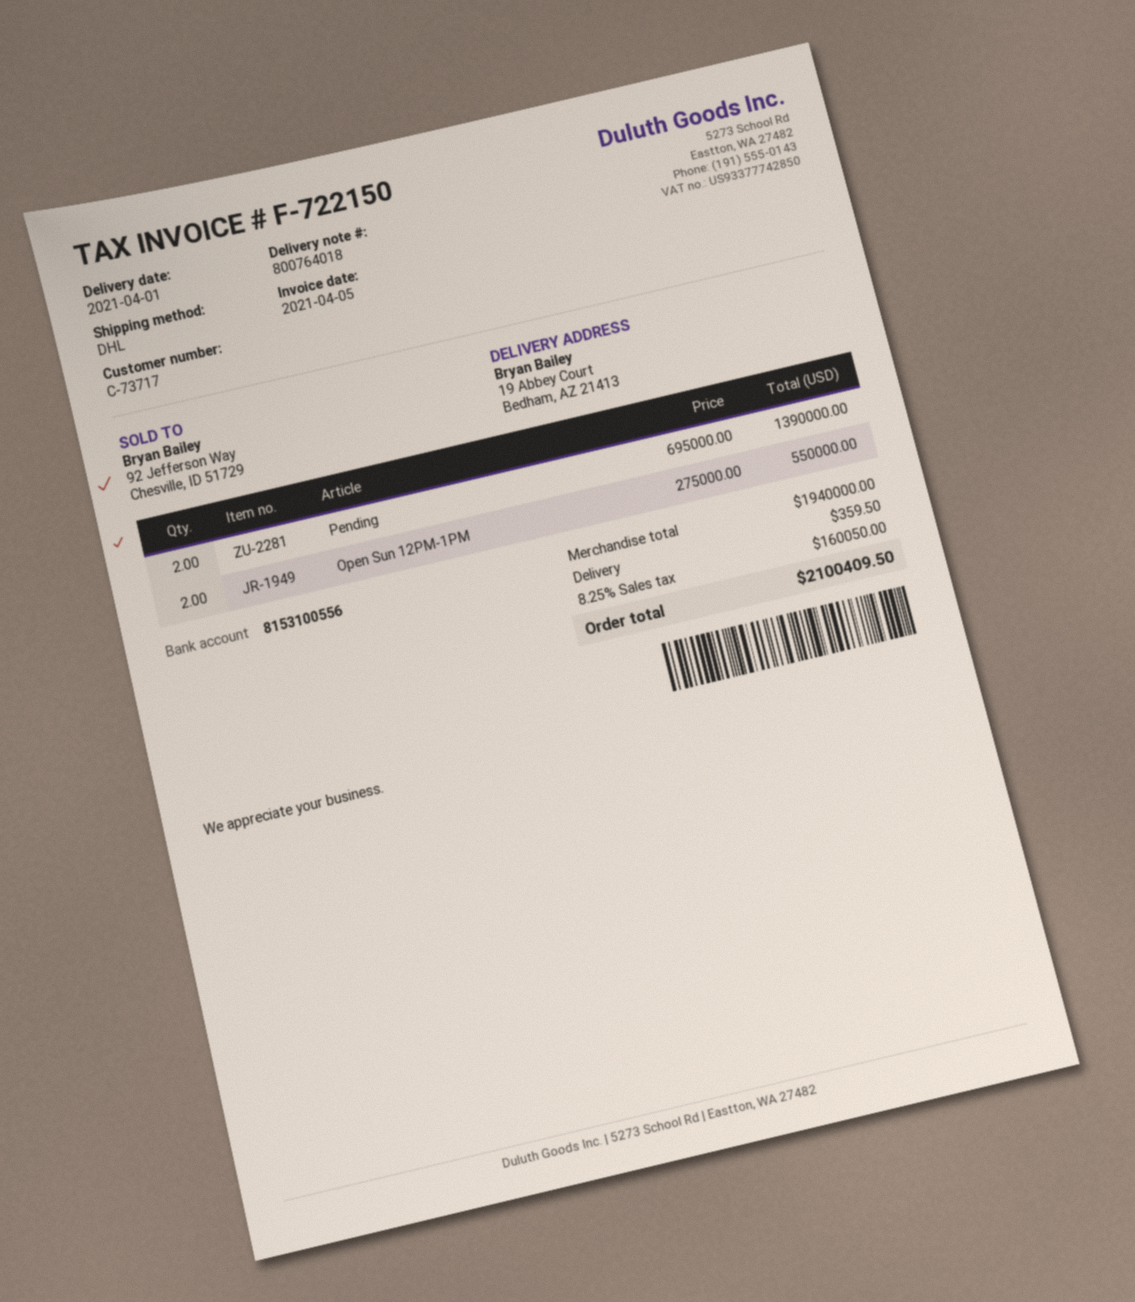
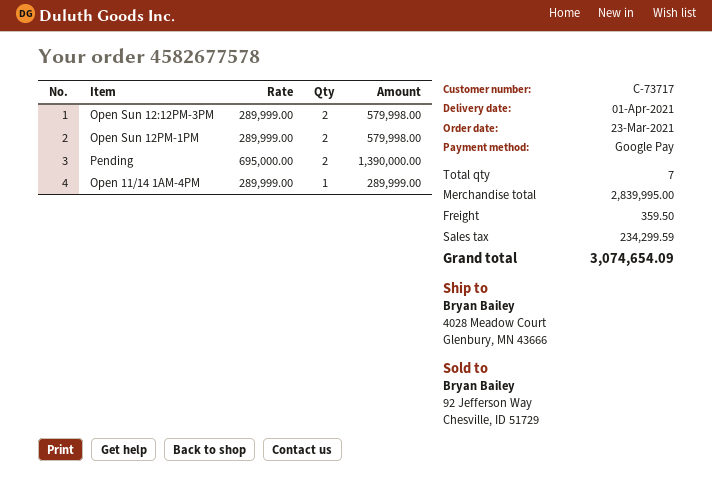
ship to: 19 Abbey Court, Bedham, AZ 21413 -> 4028 Meadow Court, Glenbury, MN 43666
Open Sun 12PM-1PM: 2 x 275000.00 = 550000.00 -> 2 x 289999.00 = 579998.00
Open Sun 12:12PM-3PM: none -> 2 x 289999.00 = 579998.00
Open 11/14 1AM-4PM: none -> 1 x 289999.00 = 289999.00
subtotal: 1940000.00 -> 2839995.00
tax: 160050.00 -> 234299.59
total: 2100409.50 -> 3074654.09

